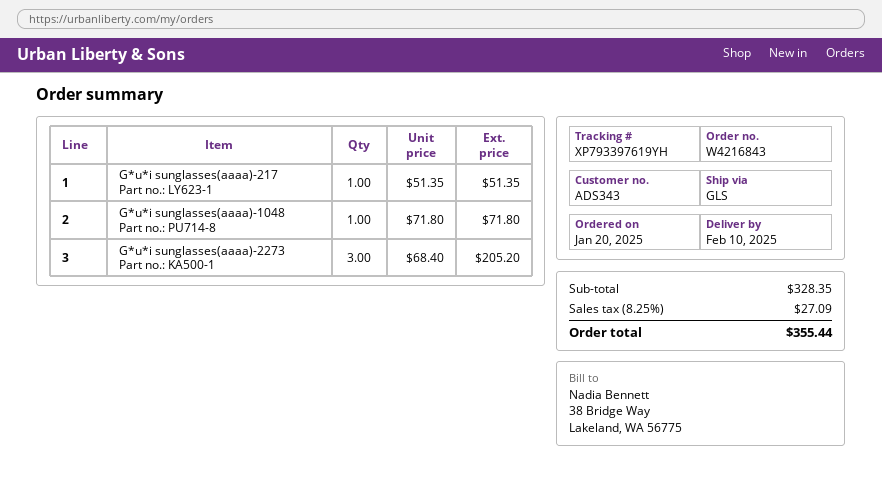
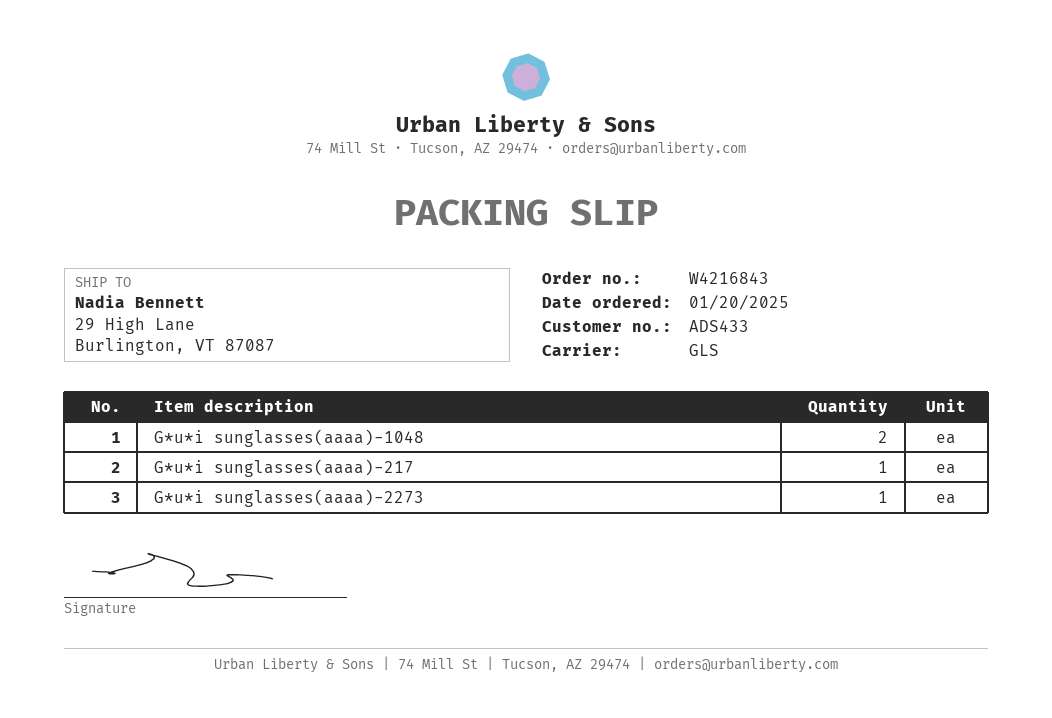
customer number: ADS343 -> ADS433
G*u*i sunglasses(aaaa)-1048: 1 -> 2
G*u*i sunglasses(aaaa)-2273: 3 -> 1

